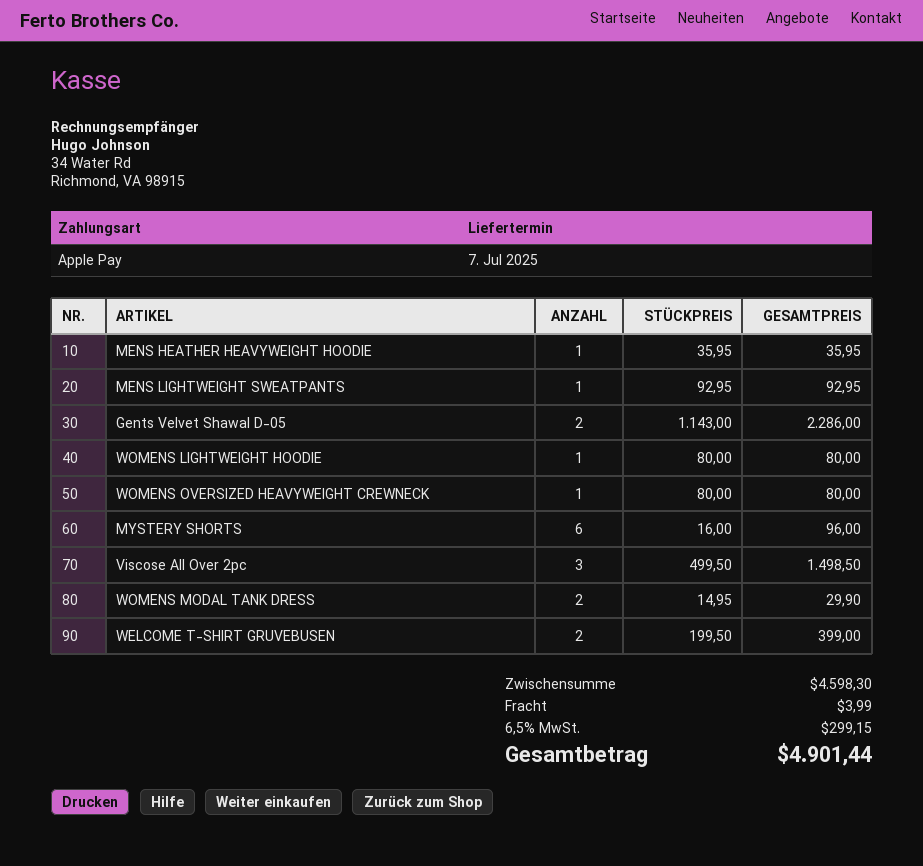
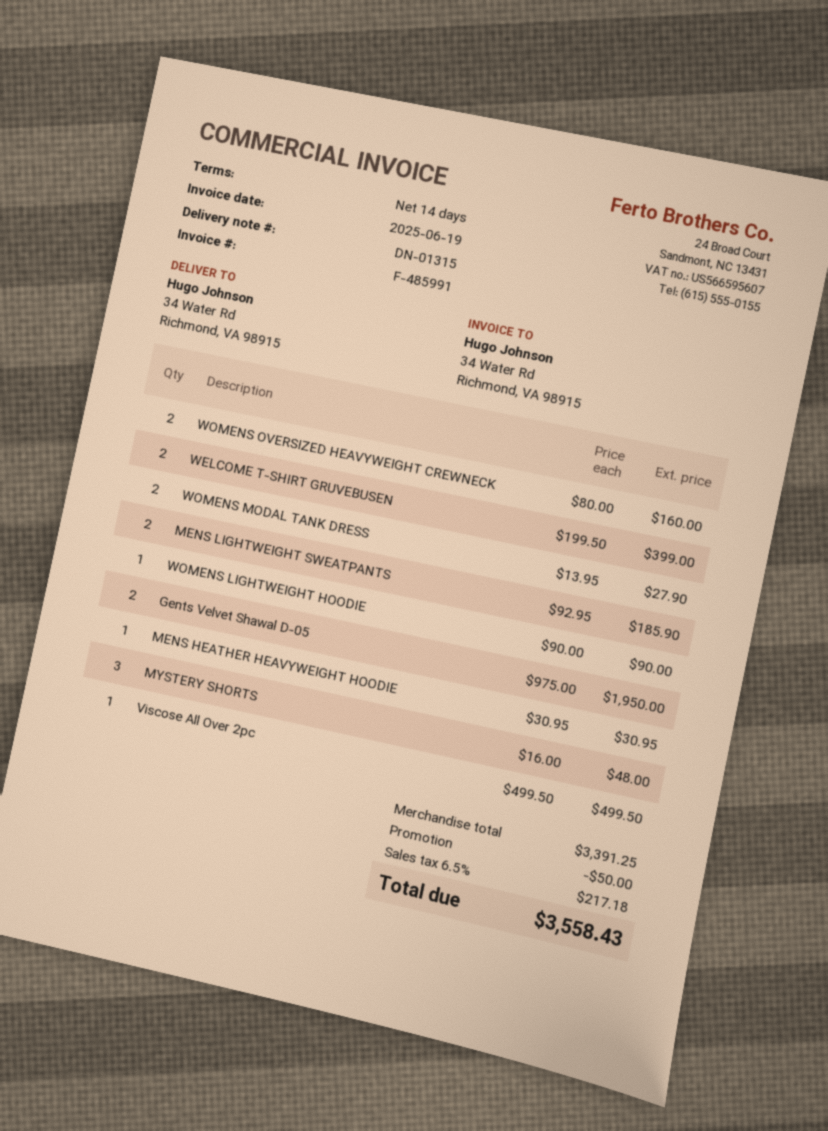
MENS HEATHER HEAVYWEIGHT HOODIE: 1 x 35.95 = 35.95 -> 1 x 30.95 = 30.95
MENS LIGHTWEIGHT SWEATPANTS: 1 x 92.95 = 92.95 -> 2 x 92.95 = 185.90
Gents Velvet Shawal D-05: 2 x 1143.00 = 2286.00 -> 2 x 975.00 = 1950.00
WOMENS LIGHTWEIGHT HOODIE: 1 x 80.00 = 80.00 -> 1 x 90.00 = 90.00
WOMENS OVERSIZED HEAVYWEIGHT CREWNECK: 1 x 80.00 = 80.00 -> 2 x 80.00 = 160.00
MYSTERY SHORTS: 6 x 16.00 = 96.00 -> 3 x 16.00 = 48.00
Viscose All Over 2pc: 3 x 499.50 = 1498.50 -> 1 x 499.50 = 499.50
WOMENS MODAL TANK DRESS: 2 x 14.95 = 29.90 -> 2 x 13.95 = 27.90
subtotal: 4598.30 -> 3391.25
discount: none -> 50.00
shipping: 3.99 -> none
tax: 6.5% = 299.15 -> 6.5% = 217.18
total: 4901.44 -> 3558.43

